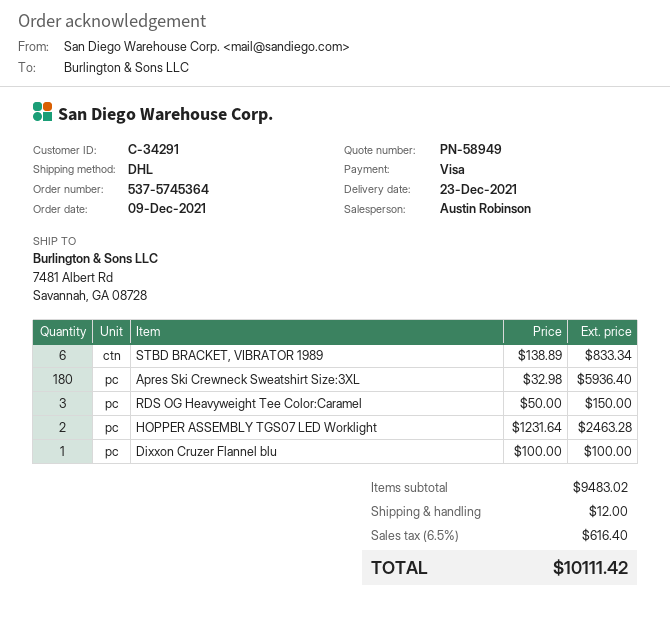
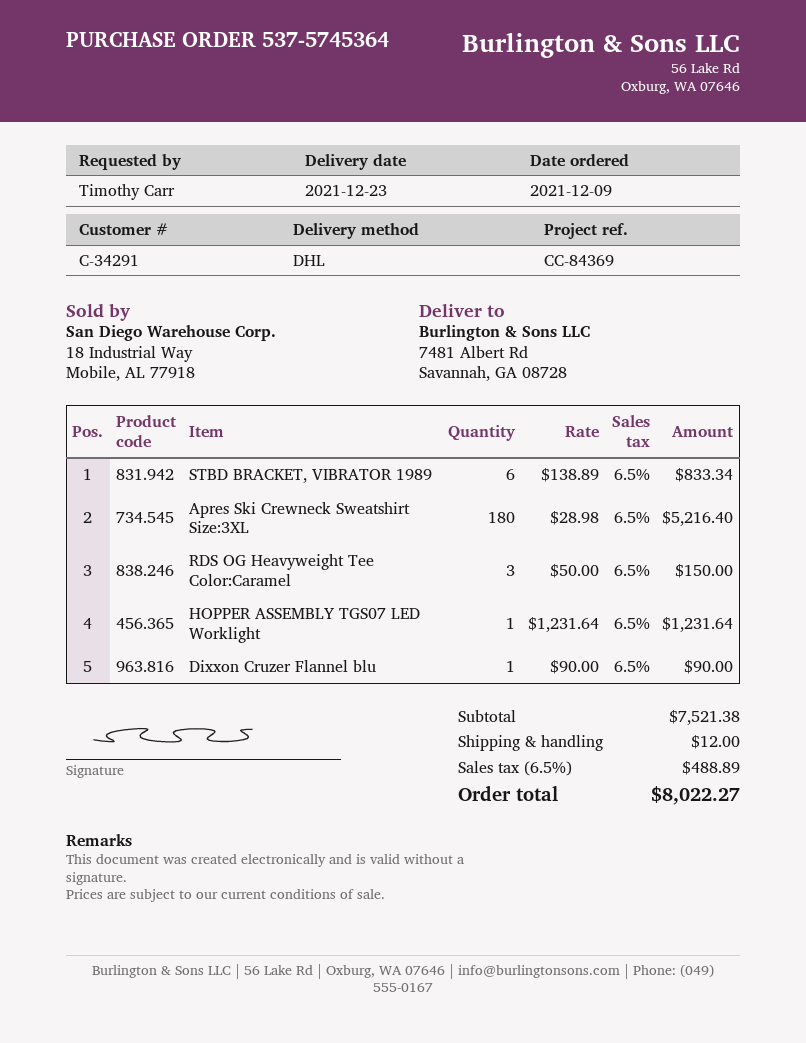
Apres Ski Crewneck Sweatshirt Size:3XL: 180 x 32.98 = 5936.40 -> 180 x 28.98 = 5216.40
HOPPER ASSEMBLY TGS07 LED Worklight: 2 x 1231.64 = 2463.28 -> 1 x 1231.64 = 1231.64
Dixxon Cruzer Flannel blu: 1 x 100.00 = 100.00 -> 1 x 90.00 = 90.00
subtotal: 9483.02 -> 7521.38
tax: 6.5% = 616.40 -> 6.5% = 488.89
total: 10111.42 -> 8022.27

